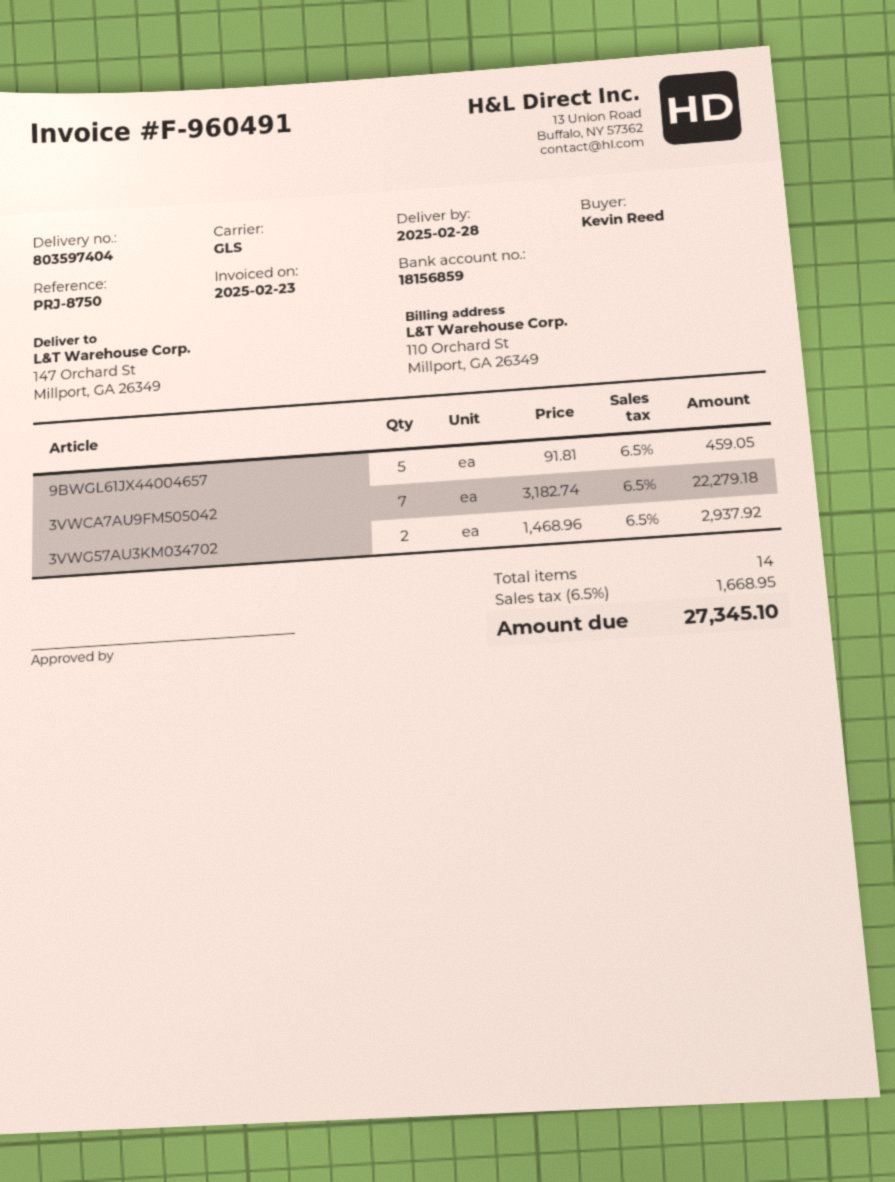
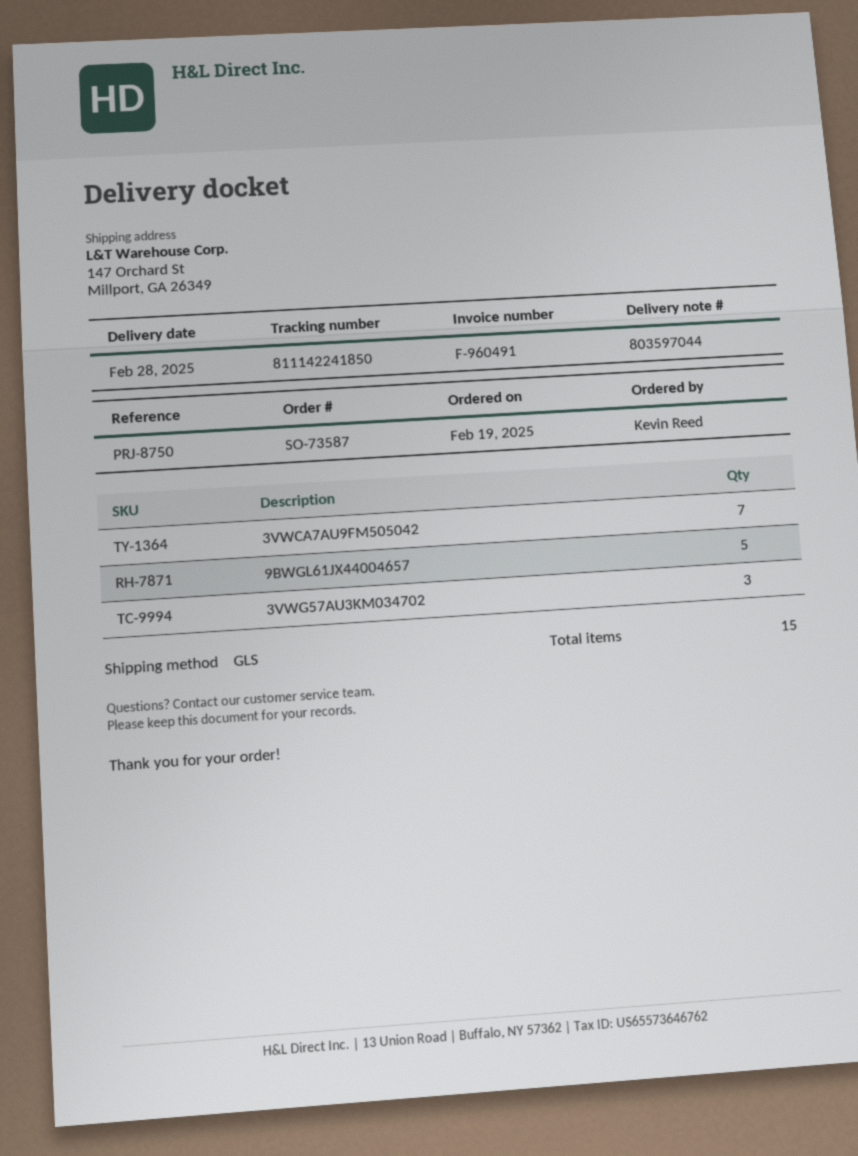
delivery note number: 803597404 -> 803597044
3VWG57AU3KM034702: 2 -> 3
total quantity: 14 -> 15

